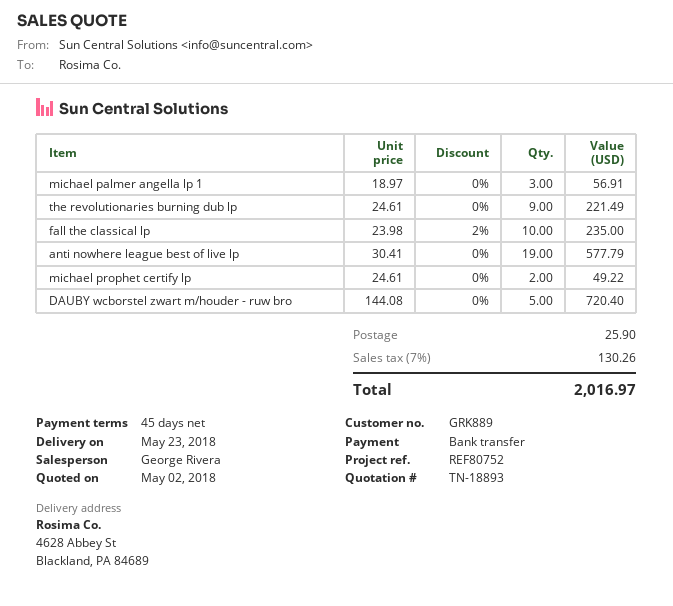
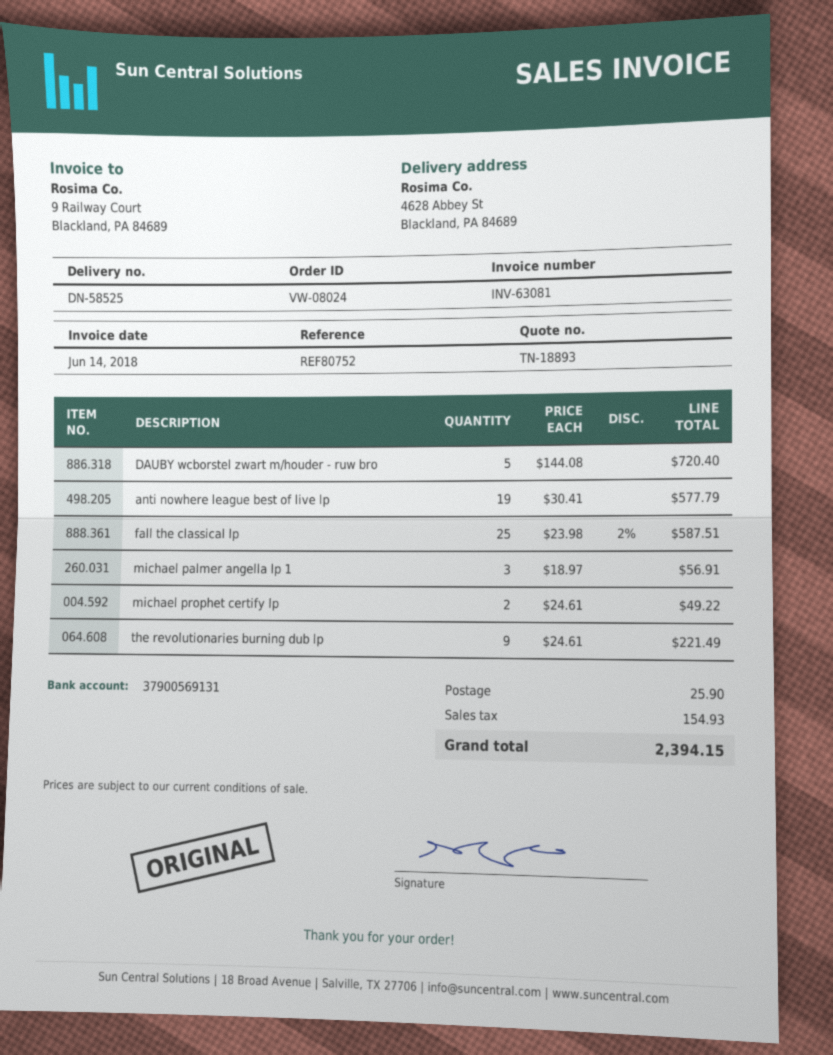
fall the classical lp: 10 x 23.98 - 2% = 235.00 -> 25 x 23.98 - 2% = 587.51
tax: 130.26 -> 154.93
total: 2016.97 -> 2394.15

